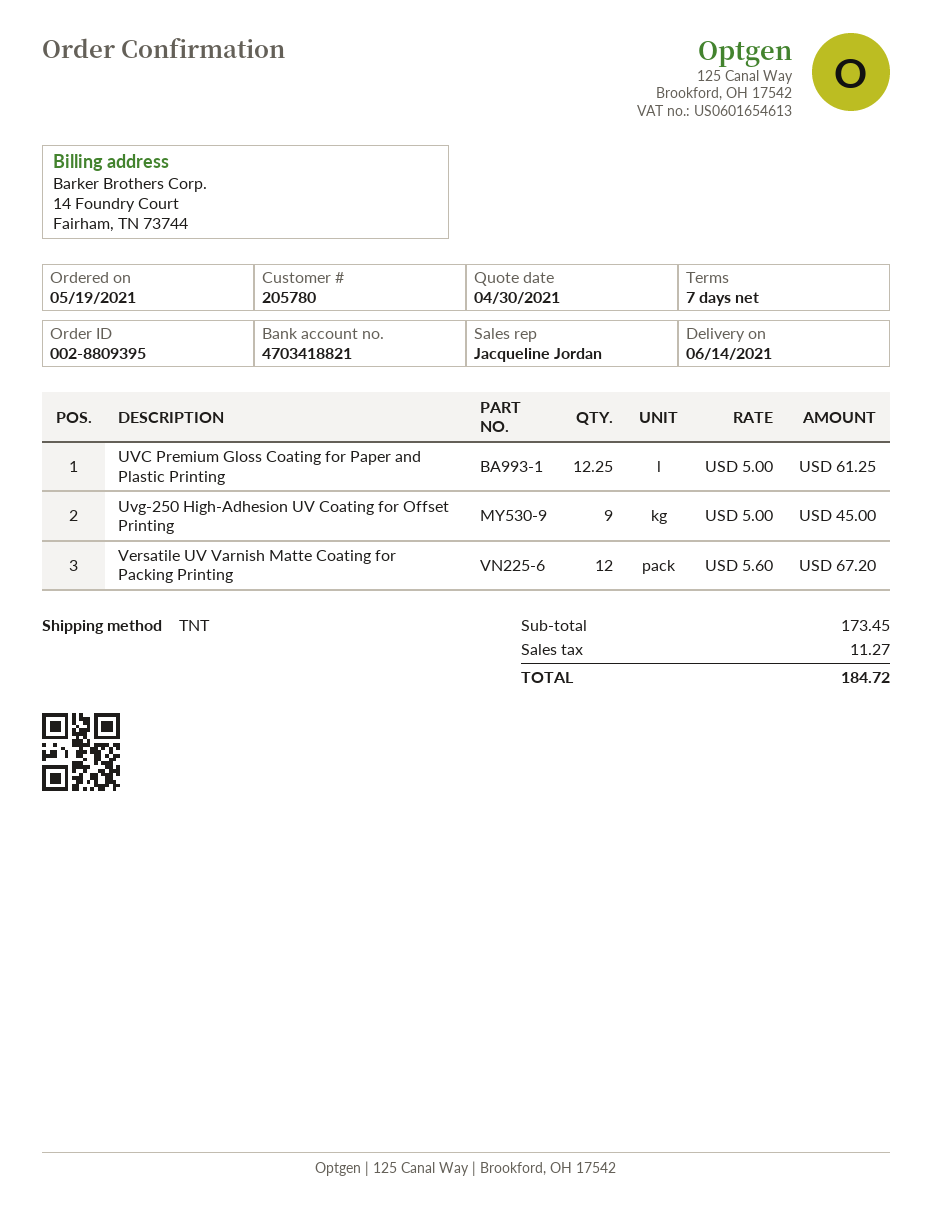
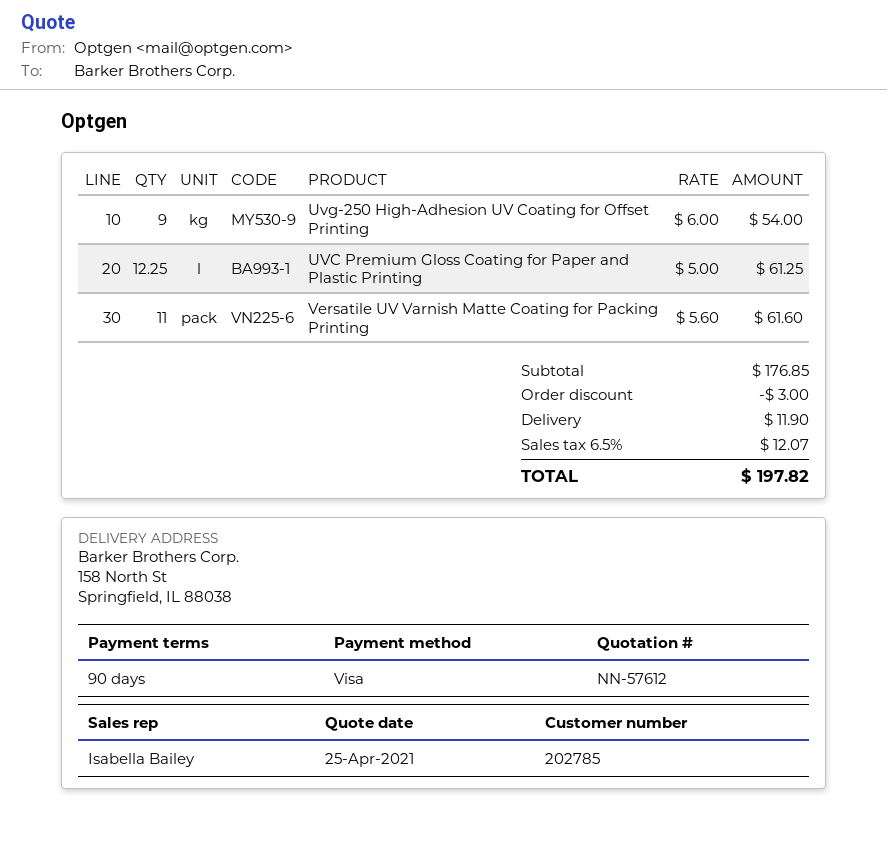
quote date: 2021-04-30 -> 2021-04-25
payment terms: 7 days -> 90 days
customer number: 205780 -> 202785
sales rep: Jacqueline Jordan -> Isabella Bailey
Uvg-250 High-Adhesion UV Coating for Offset Printing: 9 x 5.00 = 45.00 -> 9 x 6.00 = 54.00
Versatile UV Varnish Matte Coating for Packing Printing: 12 x 5.60 = 67.20 -> 11 x 5.60 = 61.60
subtotal: 173.45 -> 176.85
discount: none -> 3.00
shipping: none -> 11.90
tax: 11.27 -> 12.07
total: 184.72 -> 197.82

